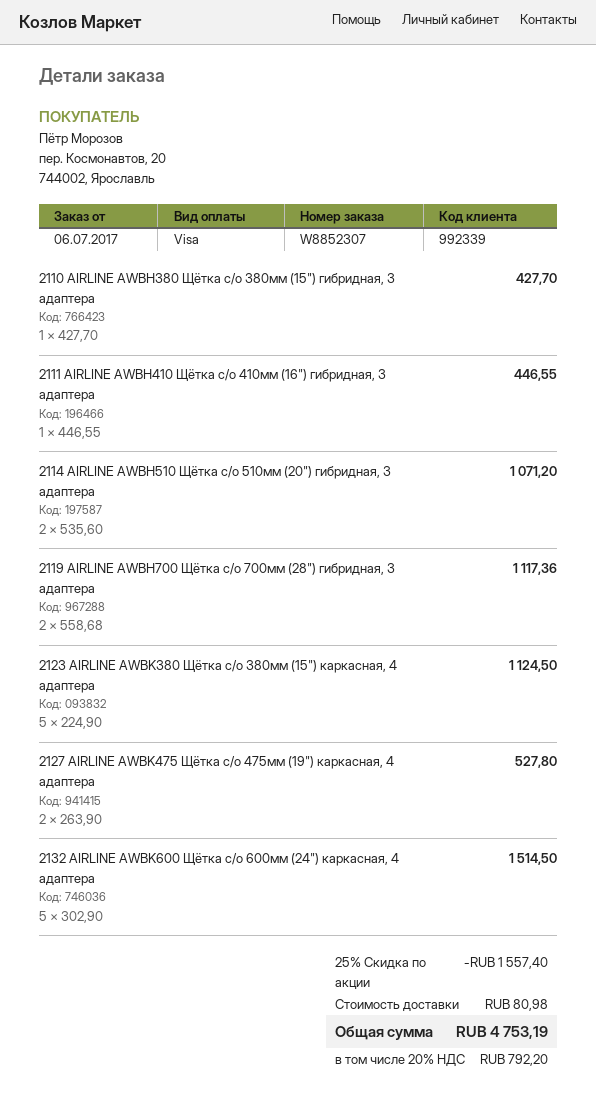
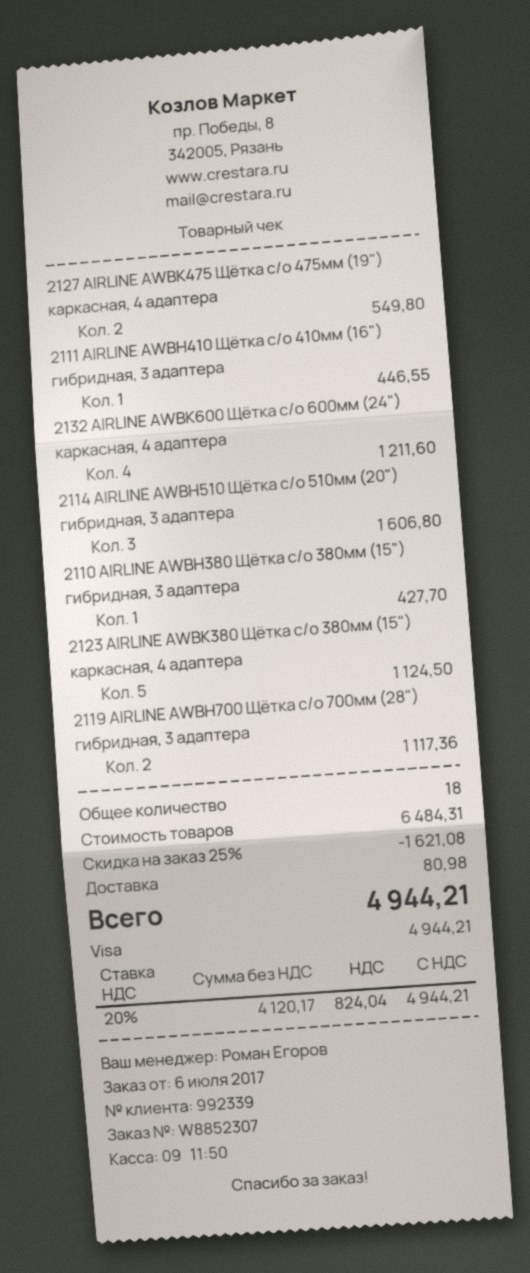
2114 AIRLINE AWBH510 Щётка с/о 510мм (20") гибридная, 3 адаптера: 2 for 1071.20 -> 3 for 1606.80
2127 AIRLINE AWBK475 Щётка с/о 475мм (19") каркасная, 4 адаптера: 2 for 527.80 -> 2 for 549.80
2132 AIRLINE AWBK600 Щётка с/о 600мм (24") каркасная, 4 адаптера: 5 for 1514.50 -> 4 for 1211.60
discount: 25% = 1557.40 -> 25% = 1621.08
tax: 20% = 792.20 -> 20% = 824.04
total: 4753.19 -> 4944.21

